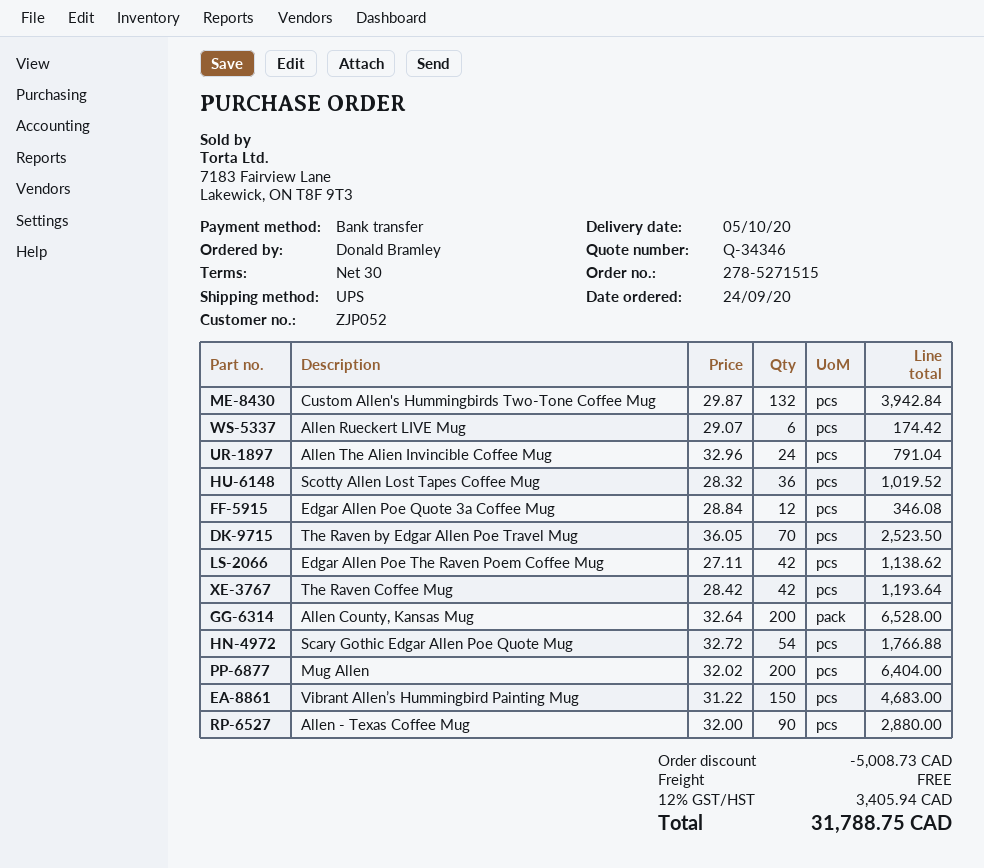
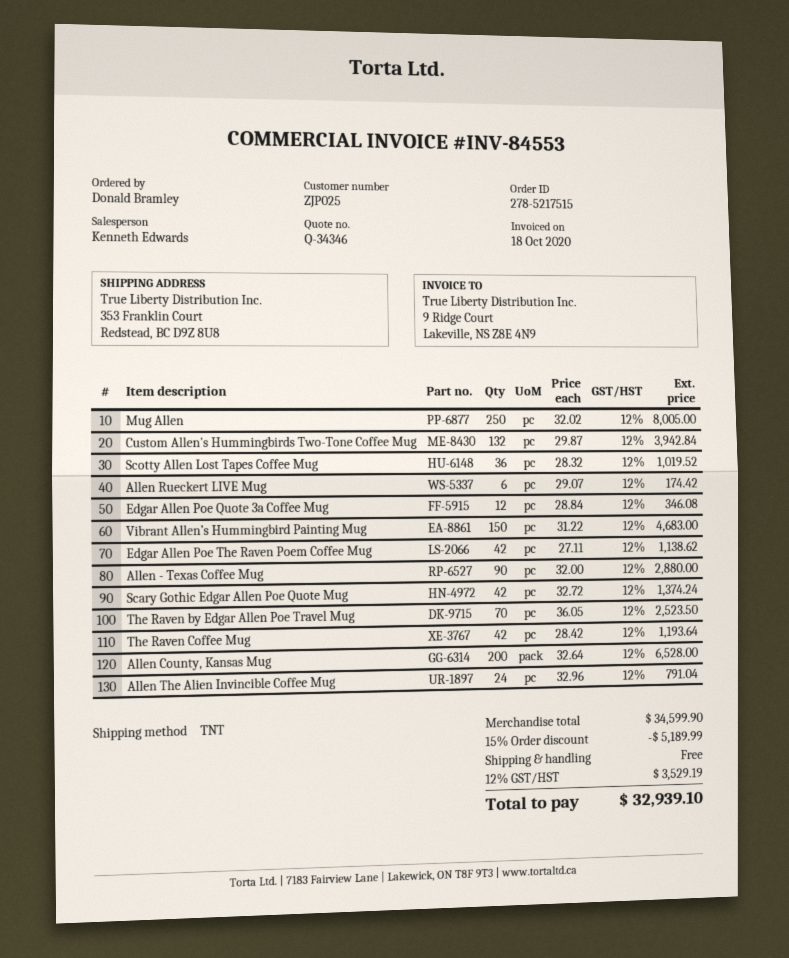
order number: 278-5271515 -> 278-5217515
customer number: ZJP052 -> ZJP025
shipping method: UPS -> TNT
Scary Gothic Edgar Allen Poe Quote Mug: 54 x 32.72 = 1766.88 -> 42 x 32.72 = 1374.24
Mug Allen: 200 x 32.02 = 6404.00 -> 250 x 32.02 = 8005.00
discount: 5008.73 -> 5189.99
tax: 12% = 3405.94 -> 12% = 3529.19
total: 31788.75 -> 32939.10

